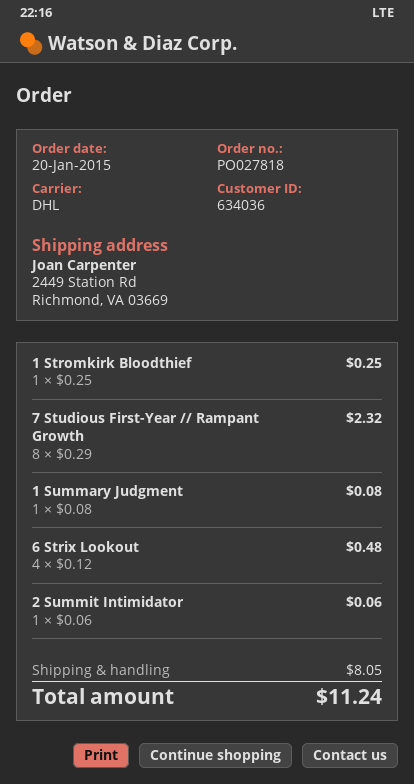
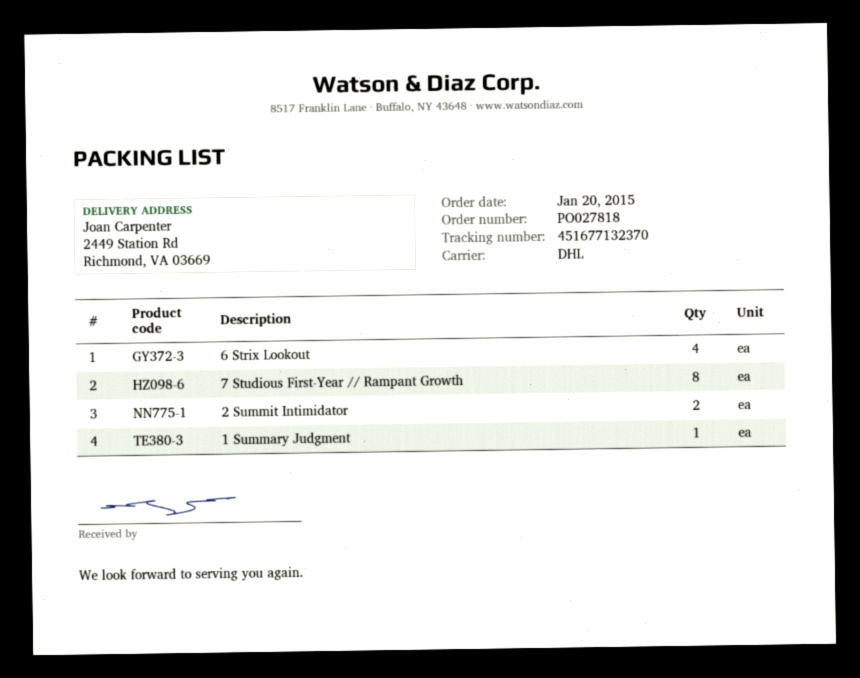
1 Stromkirk Bloodthief: 1 -> none
2 Summit Intimidator: 1 -> 2

